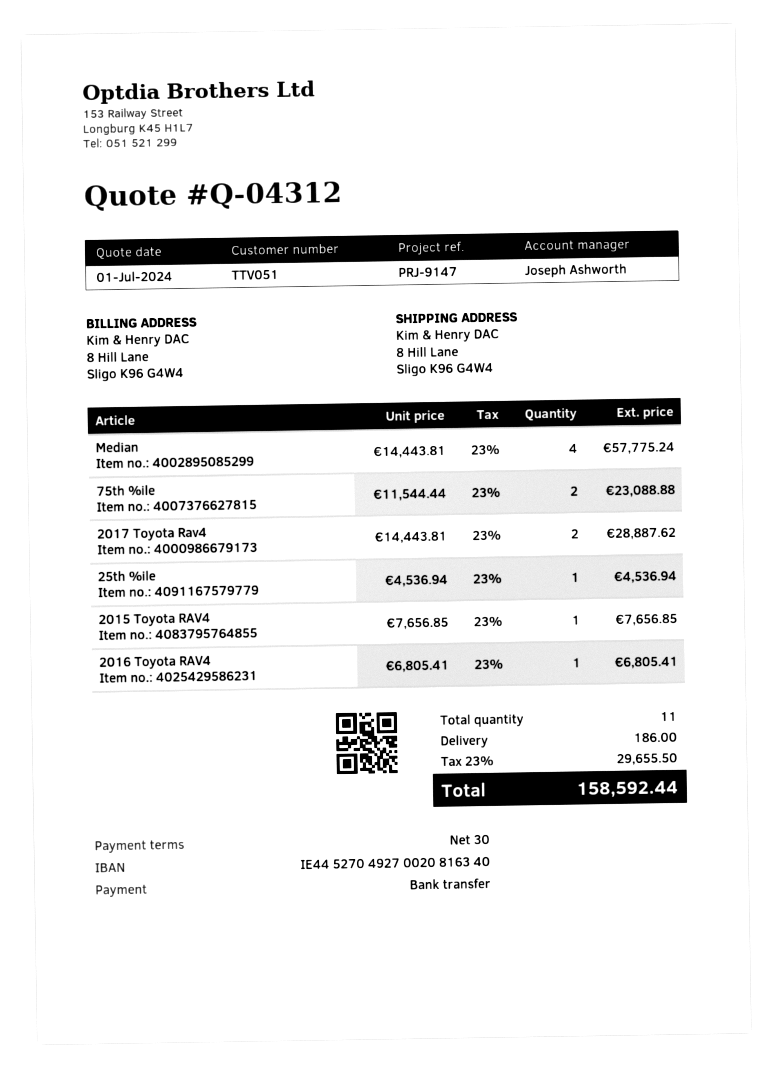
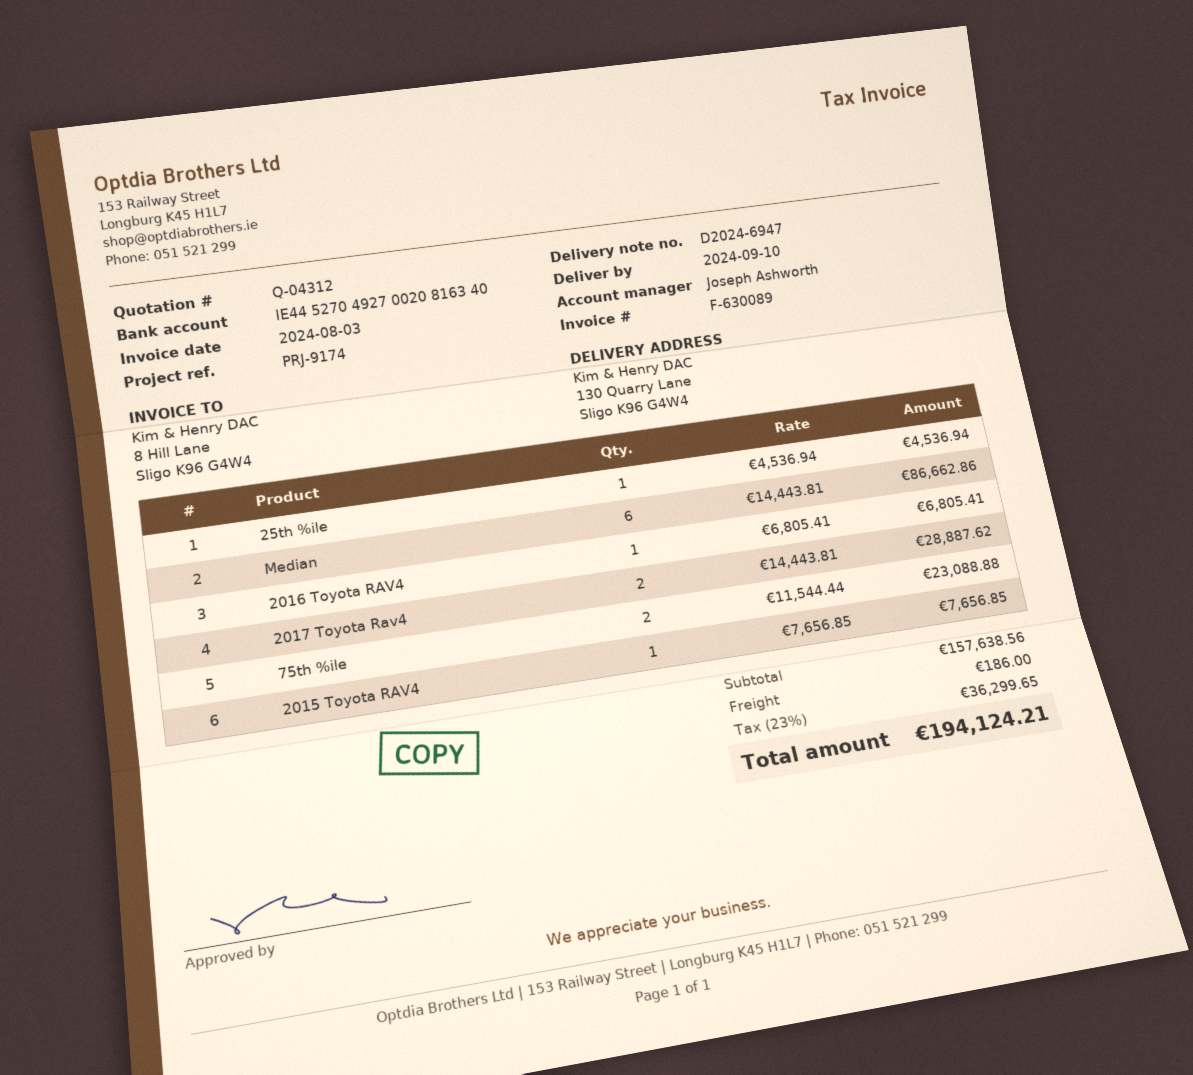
reference: PRJ-9147 -> PRJ-9174
ship to: 8 Hill Lane, Sligo K96 G4W4 -> 130 Quarry Lane, Sligo K96 G4W4
Median: 4 x 14443.81 = 57775.24 -> 6 x 14443.81 = 86662.86
tax: 23% = 29655.50 -> 23% = 36299.65
total: 158592.44 -> 194124.21

